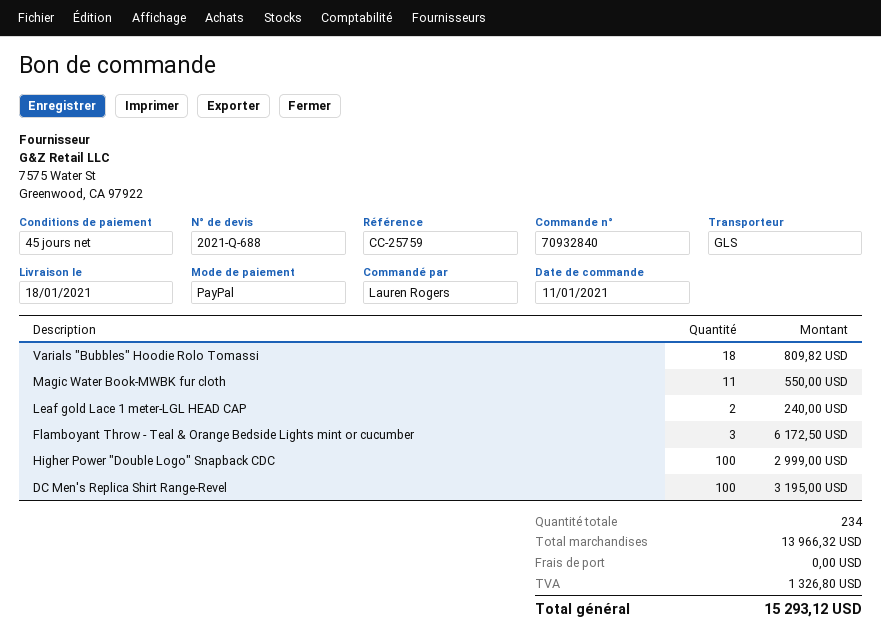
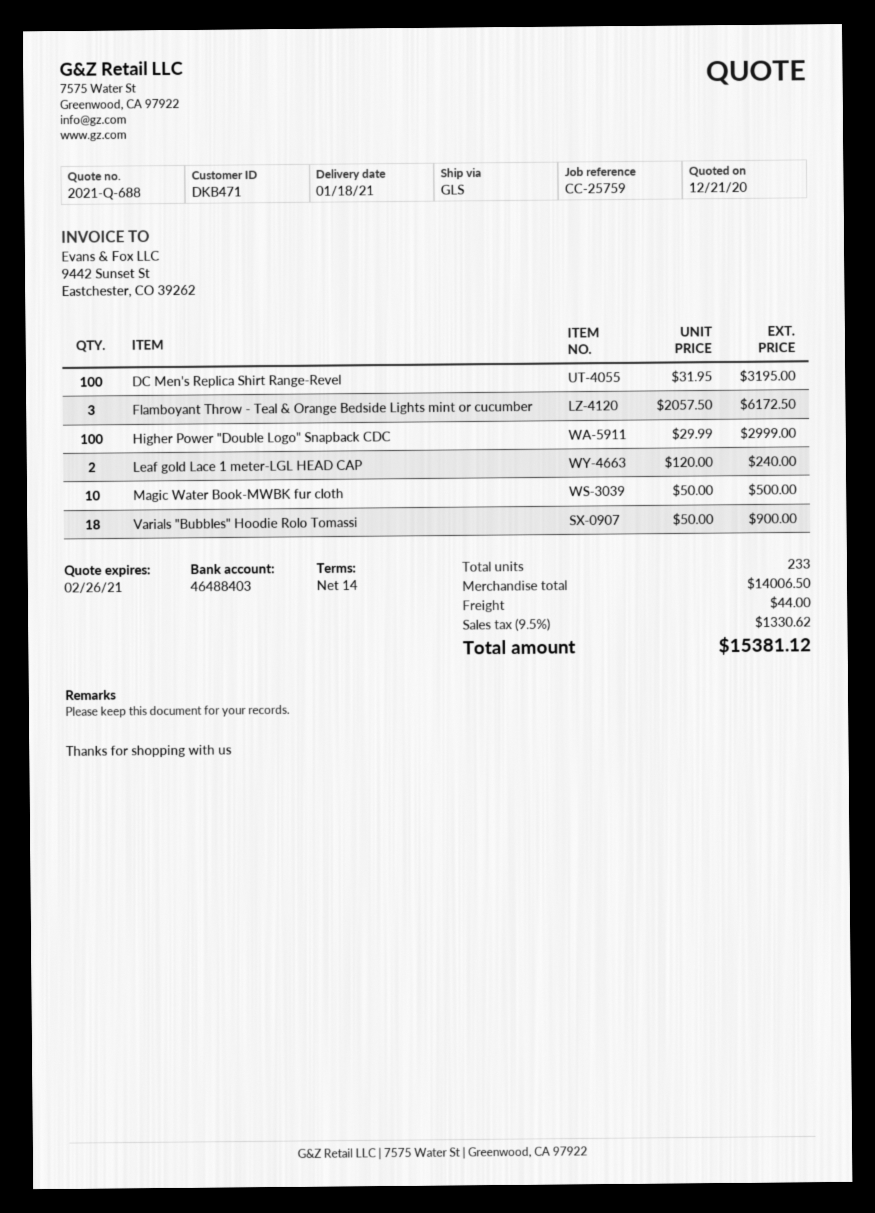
payment terms: 45 days -> 14 days
Varials "Bubbles" Hoodie Rolo Tomassi: 18 for 809.82 -> 18 for 900.00
Magic Water Book-MWBK fur cloth: 11 for 550.00 -> 10 for 500.00
total quantity: 234 -> 233
subtotal: 13966.32 -> 14006.50
shipping: 0.00 -> 44.00
tax: 1326.80 -> 1330.62
total: 15293.12 -> 15381.12

